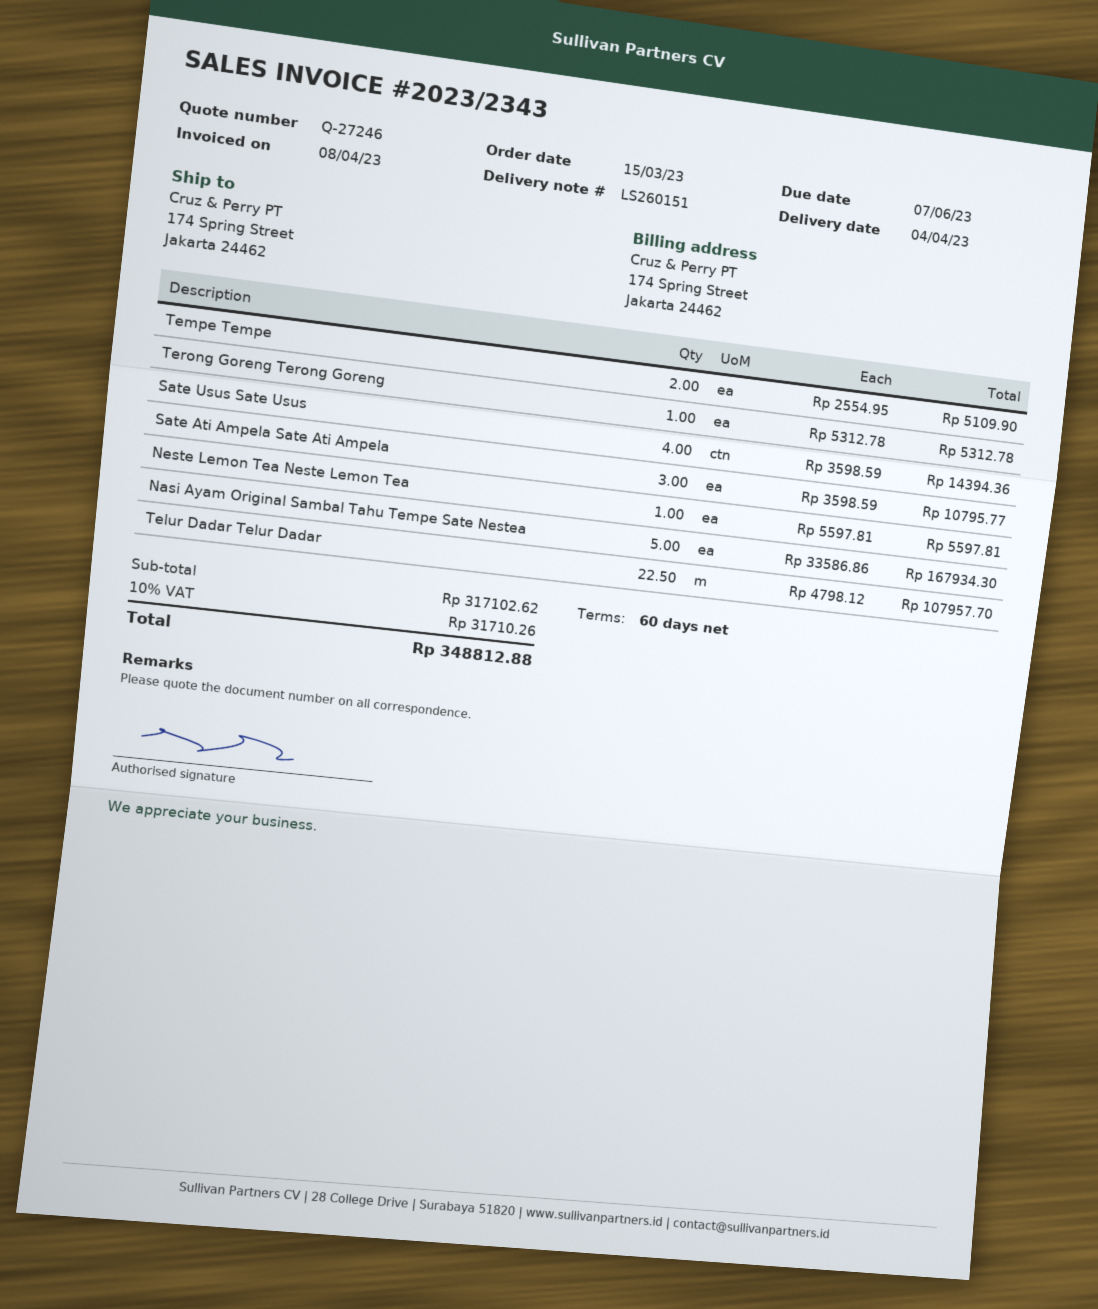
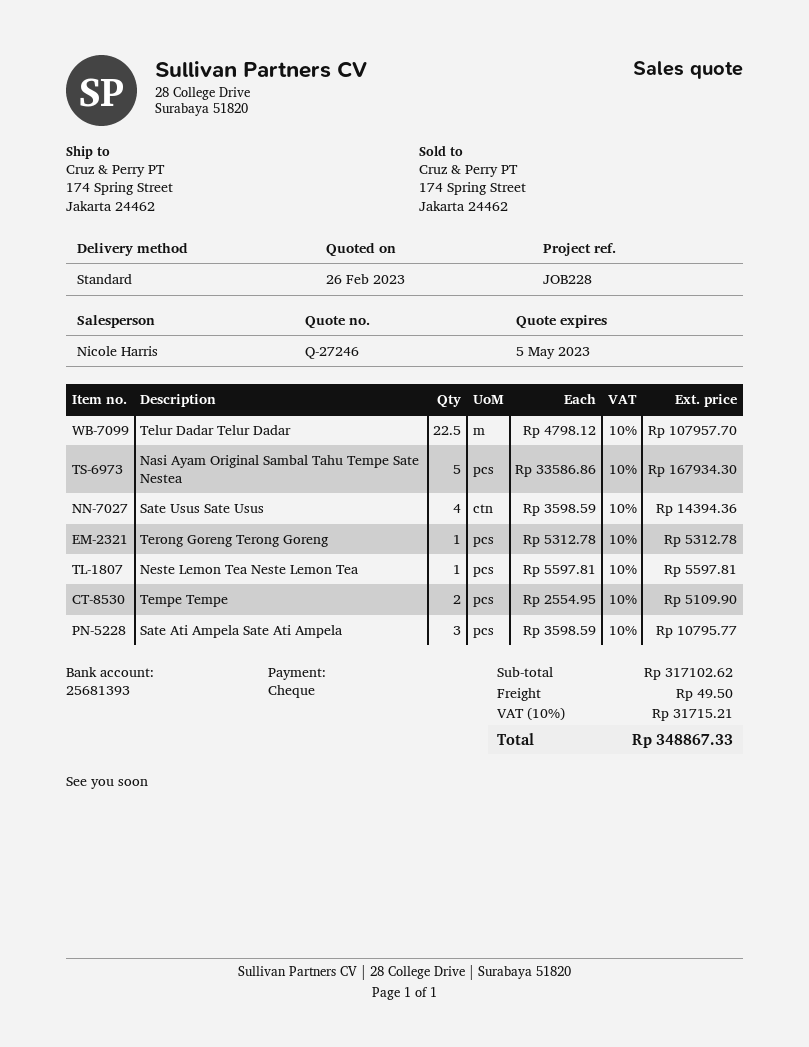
shipping: none -> 49.50
tax: 10% = 31710.26 -> 10% = 31715.21
total: 348812.88 -> 348867.33

